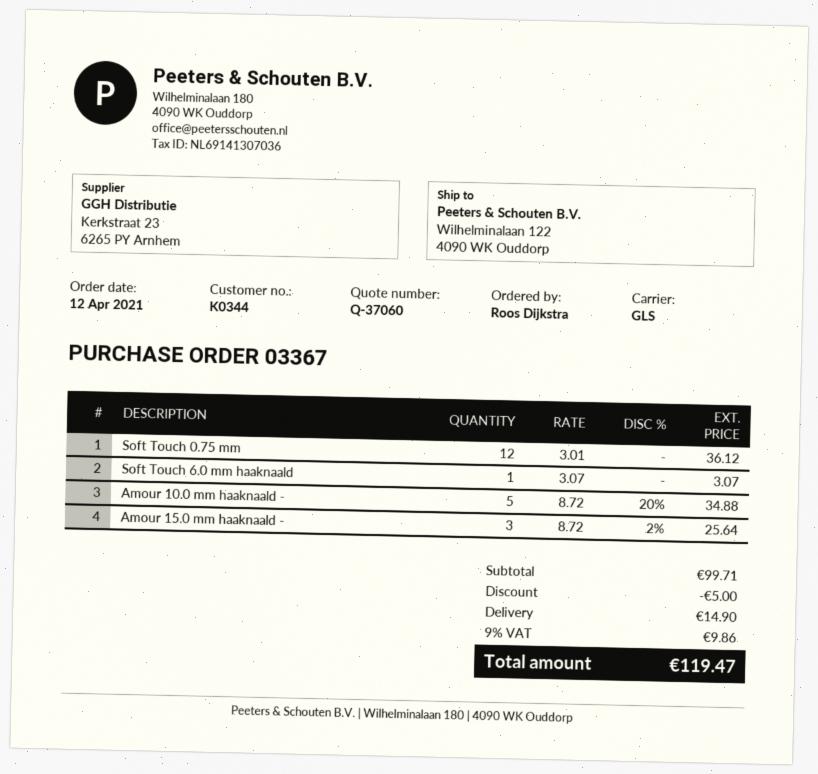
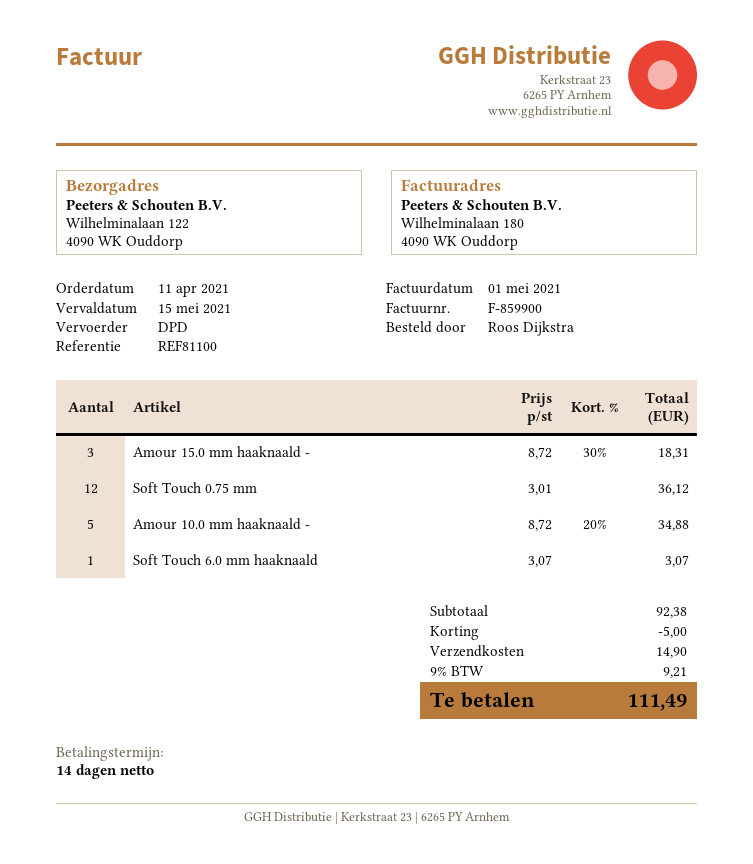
order date: 2021-04-12 -> 2021-04-11
shipping method: GLS -> DPD
Amour 15.0 mm haaknaald -: 3 x 8.72 - 2% = 25.64 -> 3 x 8.72 - 30% = 18.31
subtotal: 99.71 -> 92.38
tax: 9% = 9.86 -> 9% = 9.21
total: 119.47 -> 111.49

